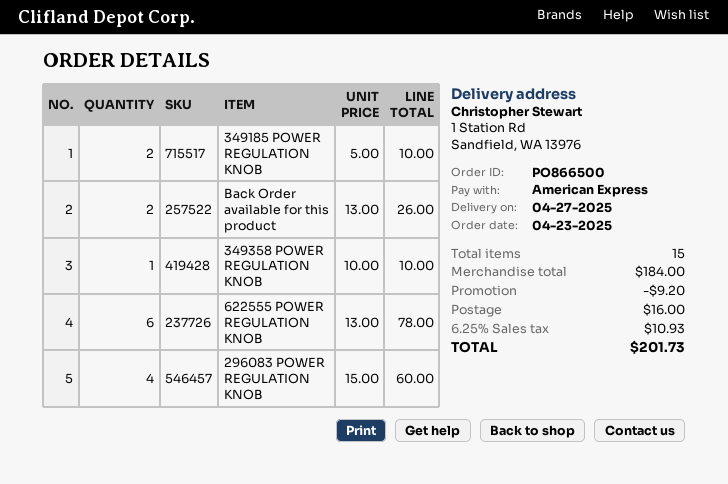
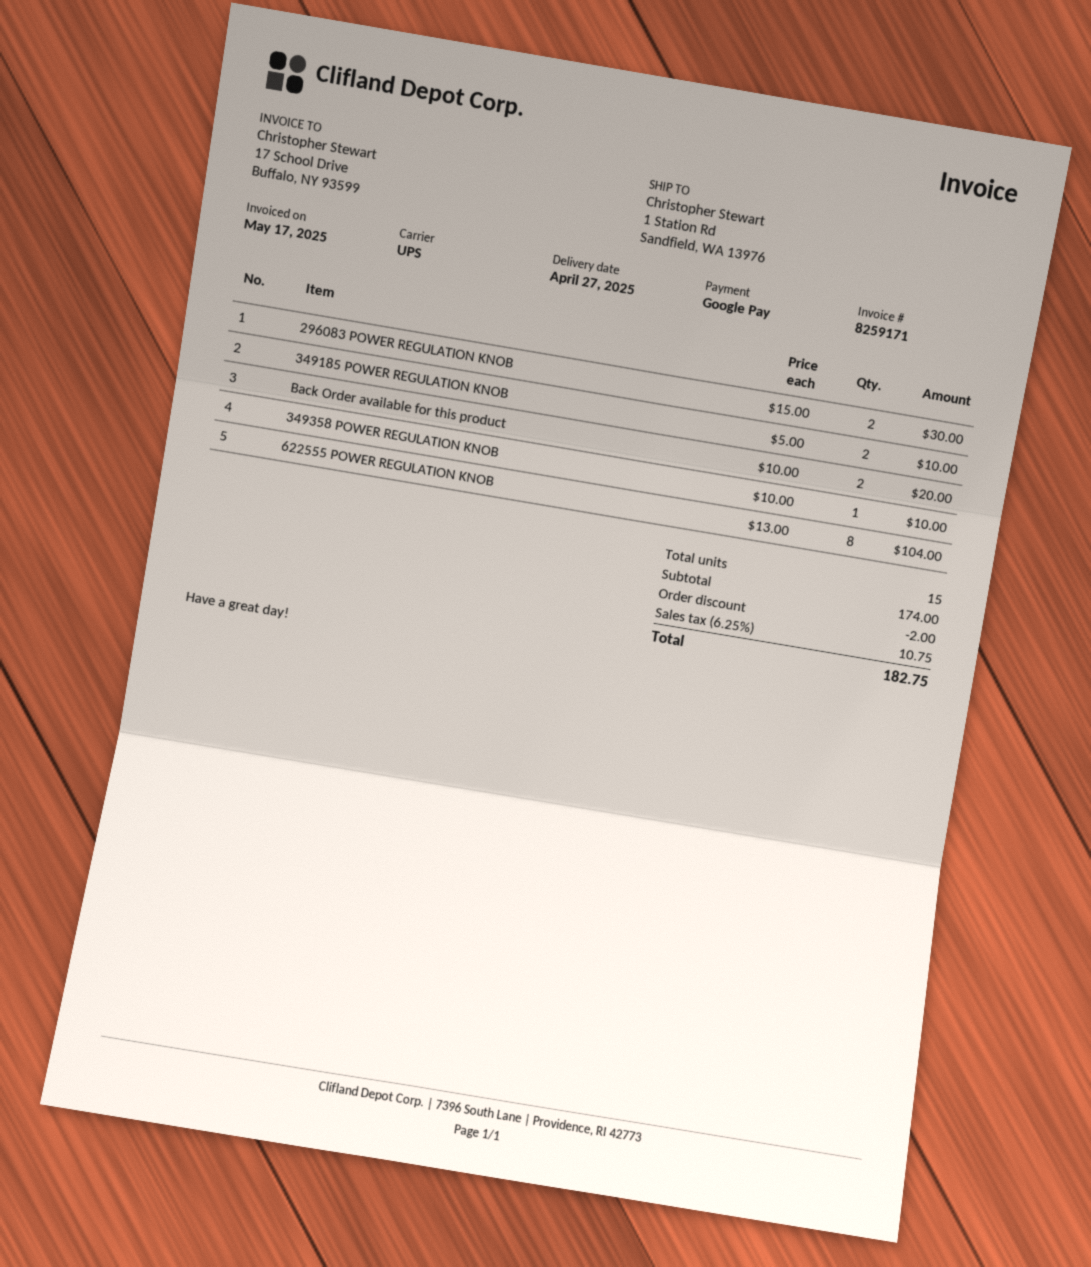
payment method: American Express -> Google Pay
Back Order available for this product: 2 x 13.00 = 26.00 -> 2 x 10.00 = 20.00
622555 POWER REGULATION KNOB: 6 x 13.00 = 78.00 -> 8 x 13.00 = 104.00
296083 POWER REGULATION KNOB: 4 x 15.00 = 60.00 -> 2 x 15.00 = 30.00
subtotal: 184.00 -> 174.00
discount: 9.20 -> 2.00
shipping: 16.00 -> none
tax: 6.25% = 10.93 -> 6.25% = 10.75
total: 201.73 -> 182.75

